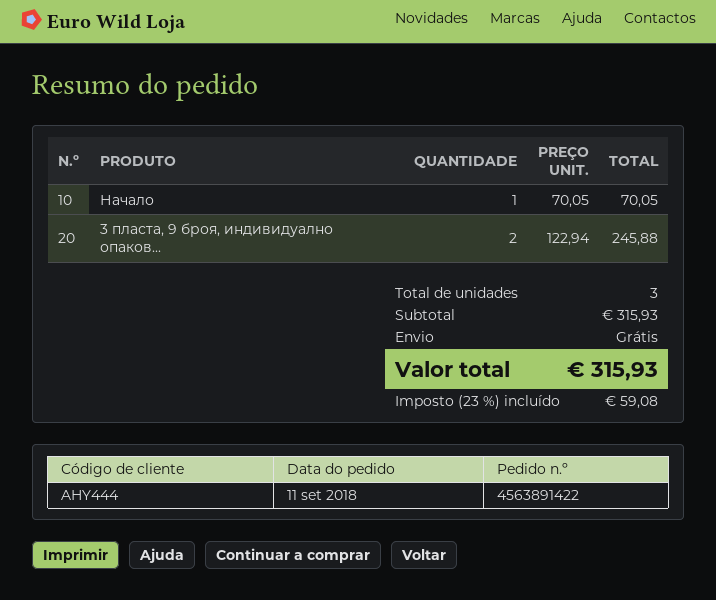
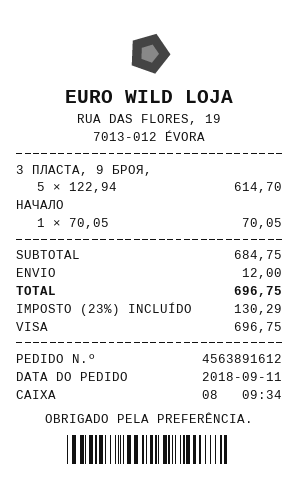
order number: 4563891422 -> 4563891612
3 пласта, 9 броя, индивидуално опаков...: 2 x 122.94 = 245.88 -> 5 x 122.94 = 614.70
subtotal: 315.93 -> 684.75
shipping: 0.00 -> 12.00
tax: 23% = 59.08 -> 23% = 130.29
total: 315.93 -> 696.75

